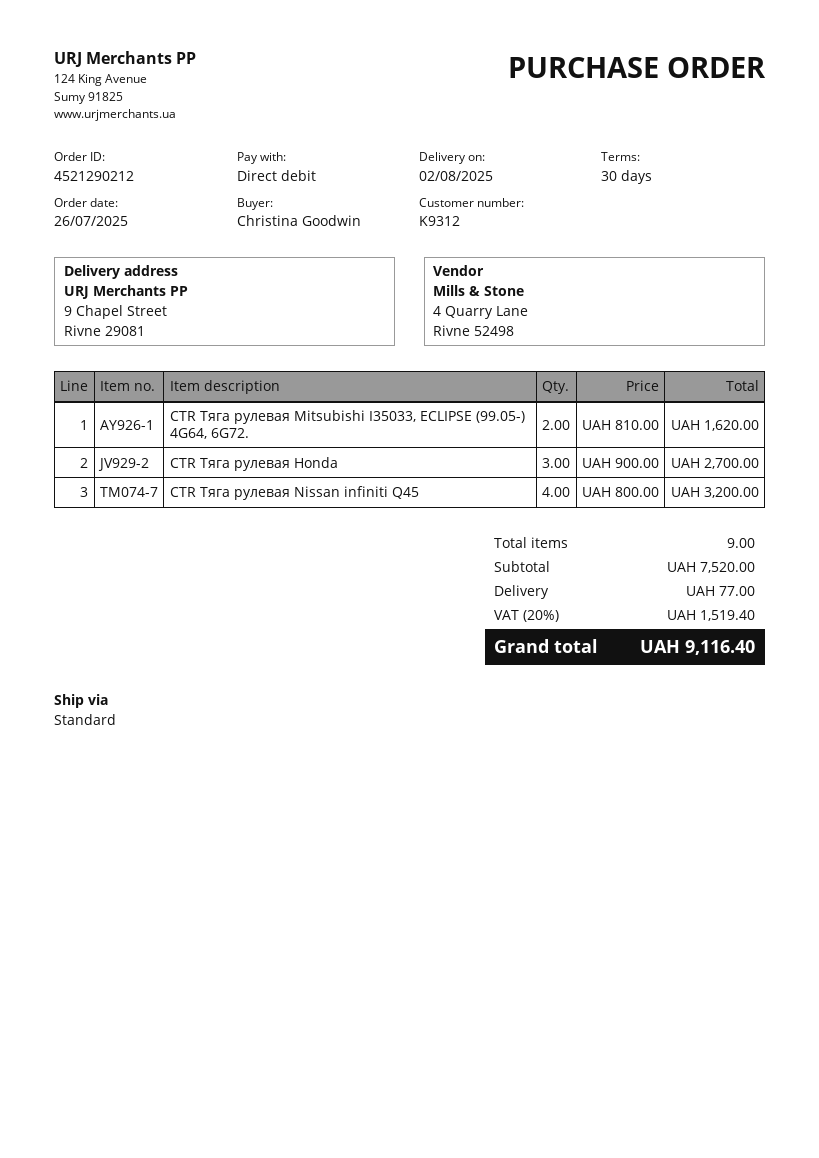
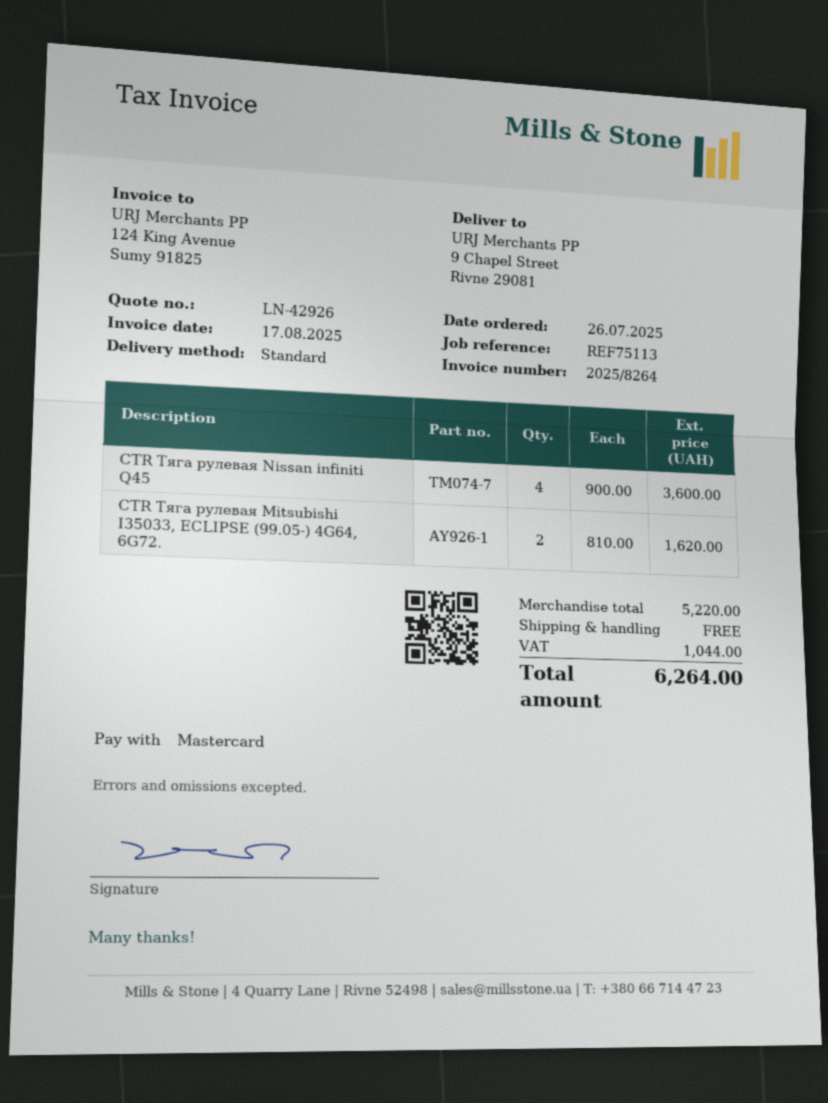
payment method: direct debit -> Mastercard
CTR Тяга рулевая Honda: 3 x 900.00 = 2700.00 -> none
CTR Тяга рулевая Nissan infiniti Q45: 4 x 800.00 = 3200.00 -> 4 x 900.00 = 3600.00
subtotal: 7520.00 -> 5220.00
shipping: 77.00 -> 0.00
tax: 1519.40 -> 1044.00
total: 9116.40 -> 6264.00

